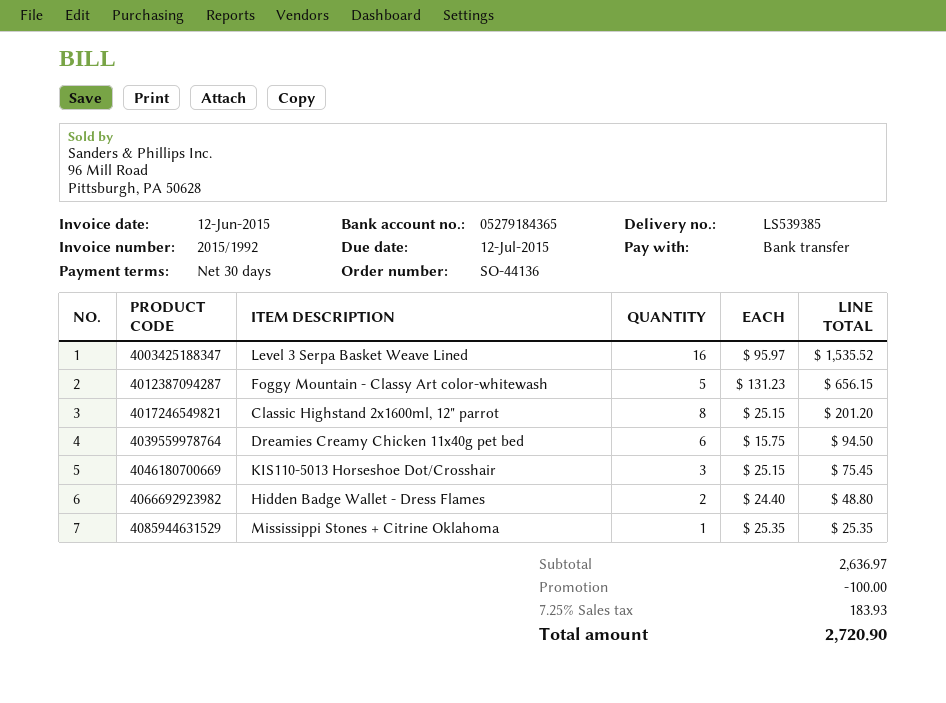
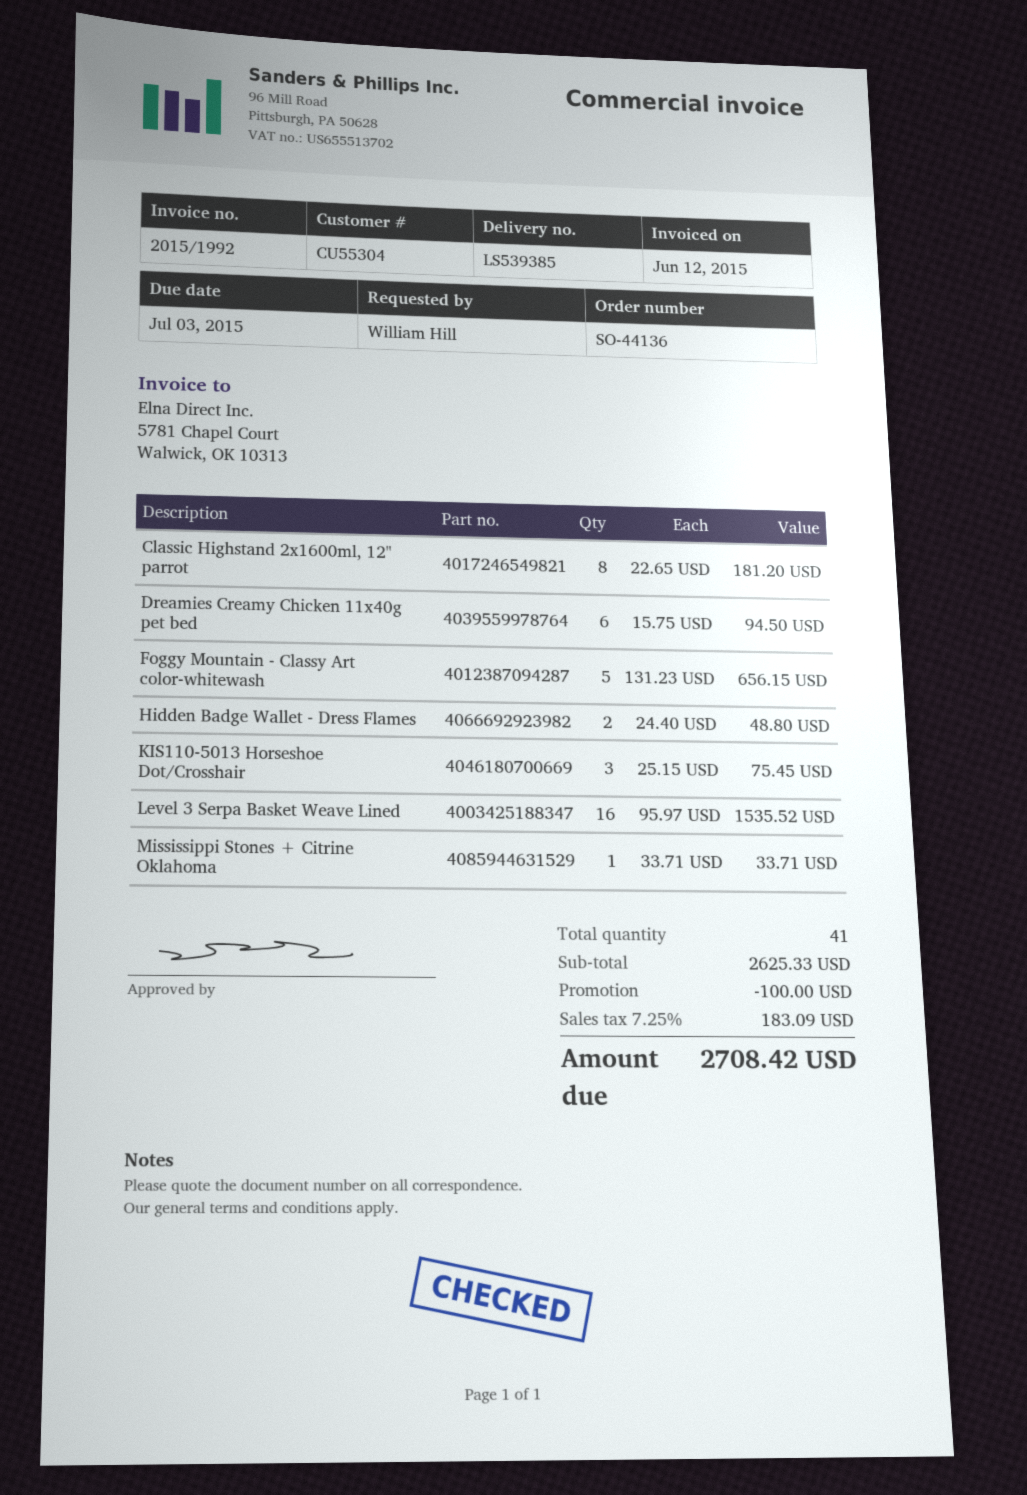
due date: 2015-07-12 -> 2015-07-03
Classic Highstand 2x1600ml, 12" parrot: 8 x 25.15 = 201.20 -> 8 x 22.65 = 181.20
Mississippi Stones + Citrine Oklahoma: 1 x 25.35 = 25.35 -> 1 x 33.71 = 33.71
subtotal: 2636.97 -> 2625.33
tax: 7.25% = 183.93 -> 7.25% = 183.09
total: 2720.90 -> 2708.42

